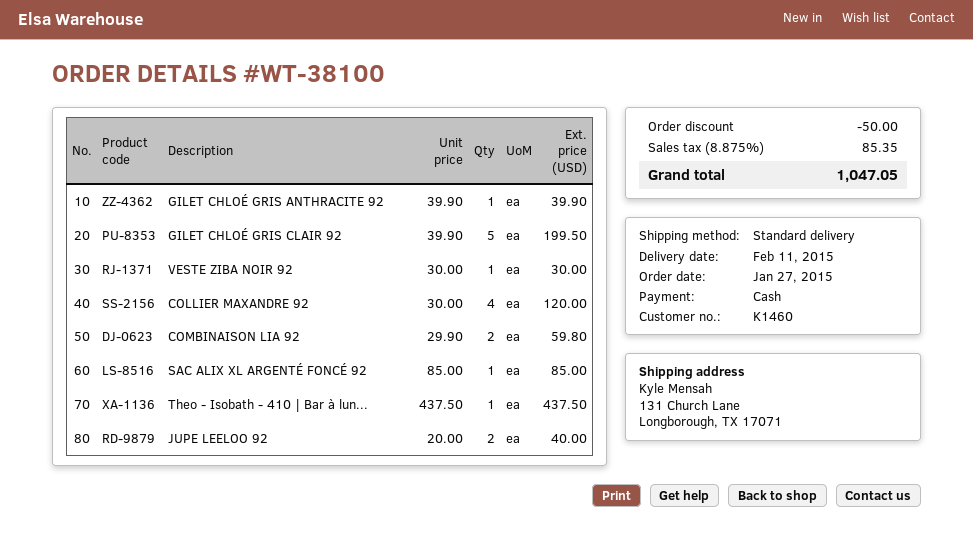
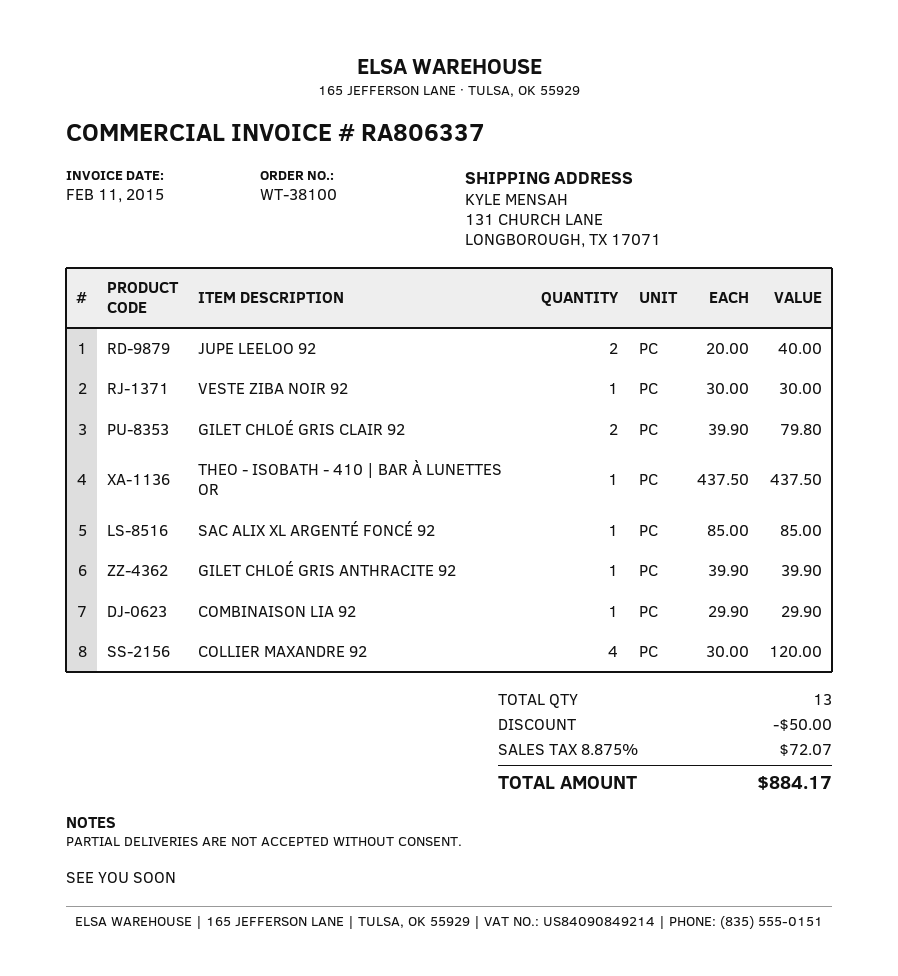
GILET CHLOÉ GRIS CLAIR 92: 5 x 39.90 = 199.50 -> 2 x 39.90 = 79.80
COMBINAISON LIA 92: 2 x 29.90 = 59.80 -> 1 x 29.90 = 29.90
tax: 8.875% = 85.35 -> 8.875% = 72.07
total: 1047.05 -> 884.17

